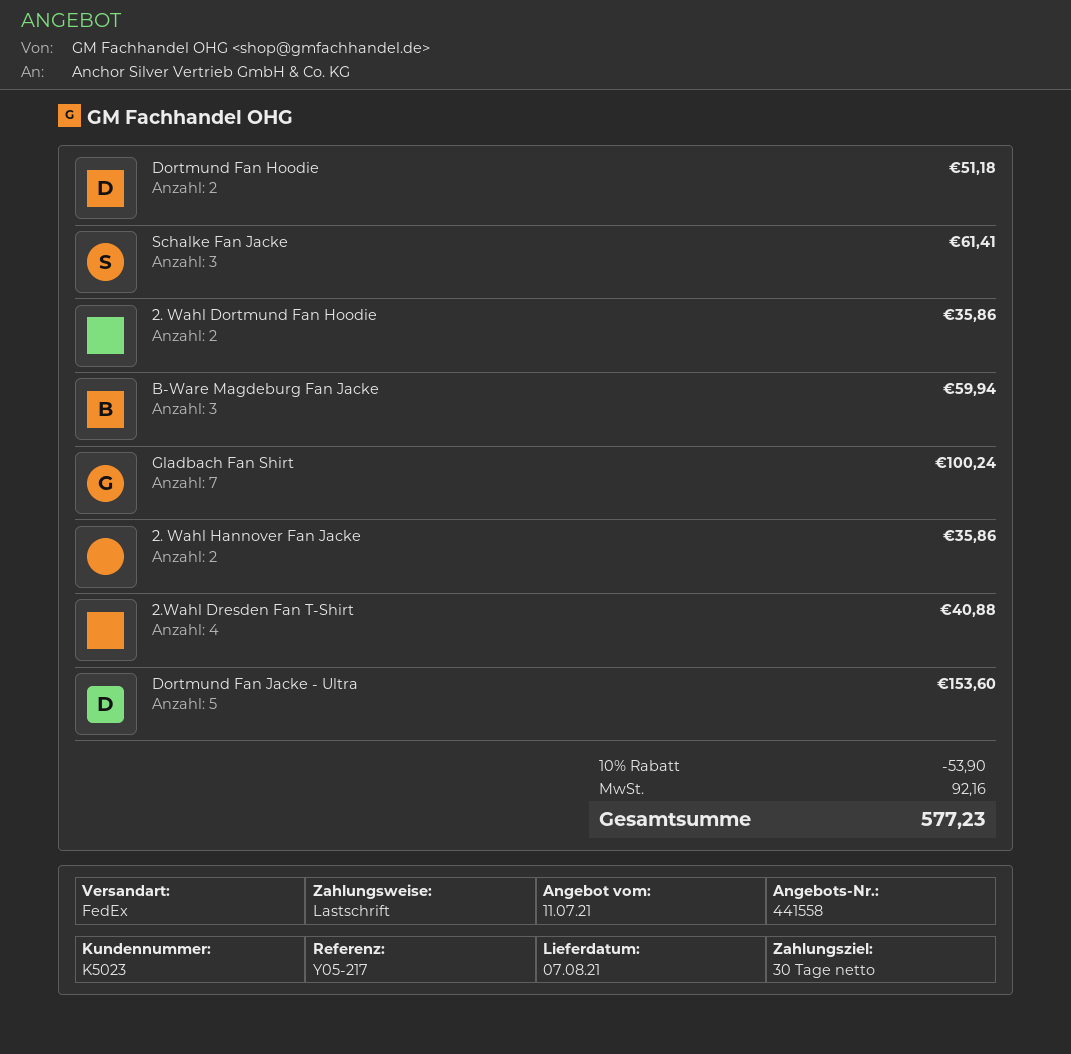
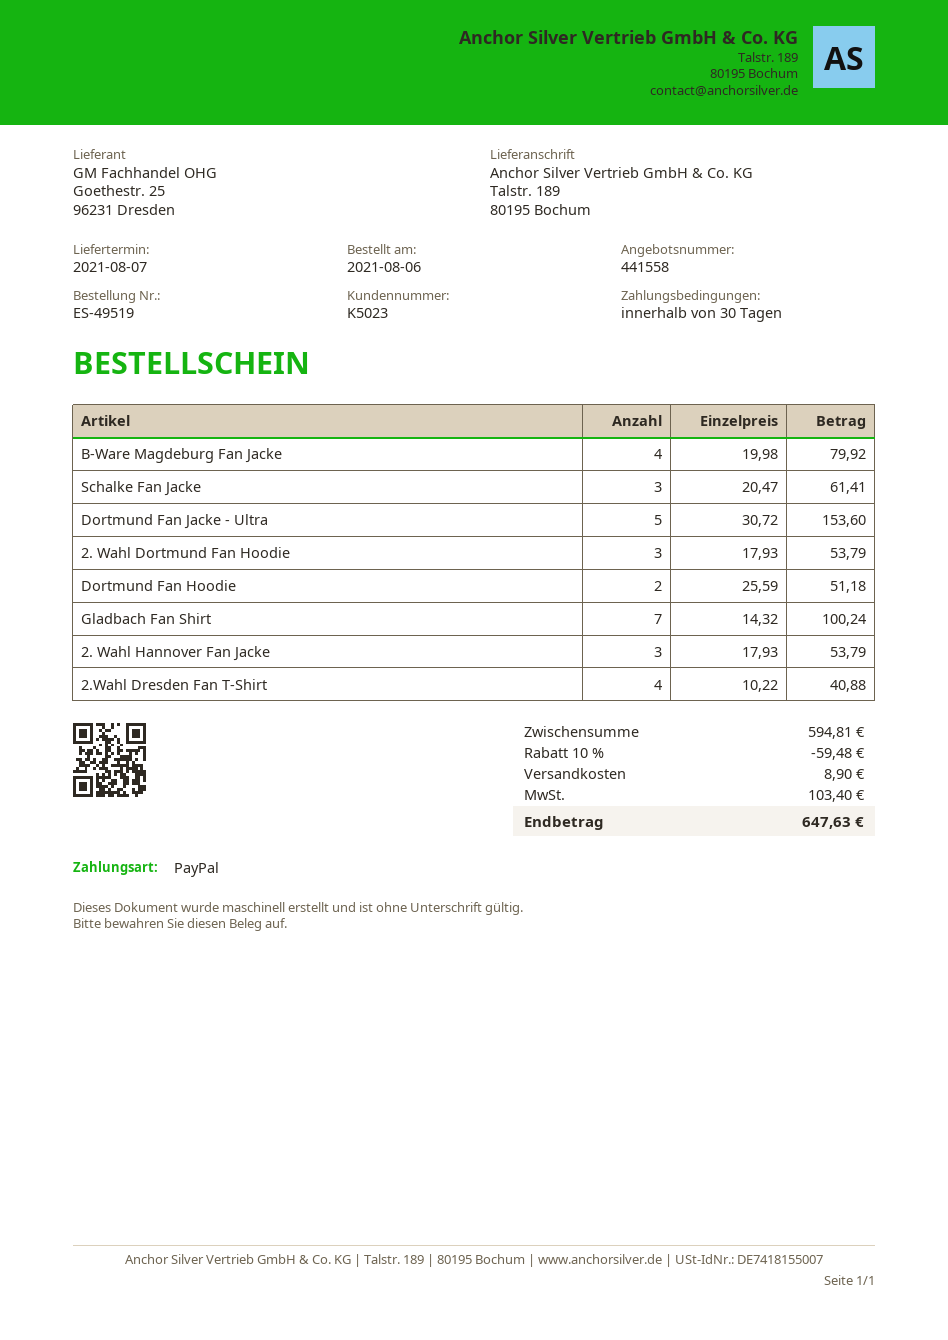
payment method: direct debit -> PayPal
2. Wahl Dortmund Fan Hoodie: 2 for 35.86 -> 3 for 53.79
B-Ware Magdeburg Fan Jacke: 3 for 59.94 -> 4 for 79.92
2. Wahl Hannover Fan Jacke: 2 for 35.86 -> 3 for 53.79
discount: 10% = 53.90 -> 10% = 59.48
shipping: none -> 8.90
tax: 92.16 -> 103.40
total: 577.23 -> 647.63

